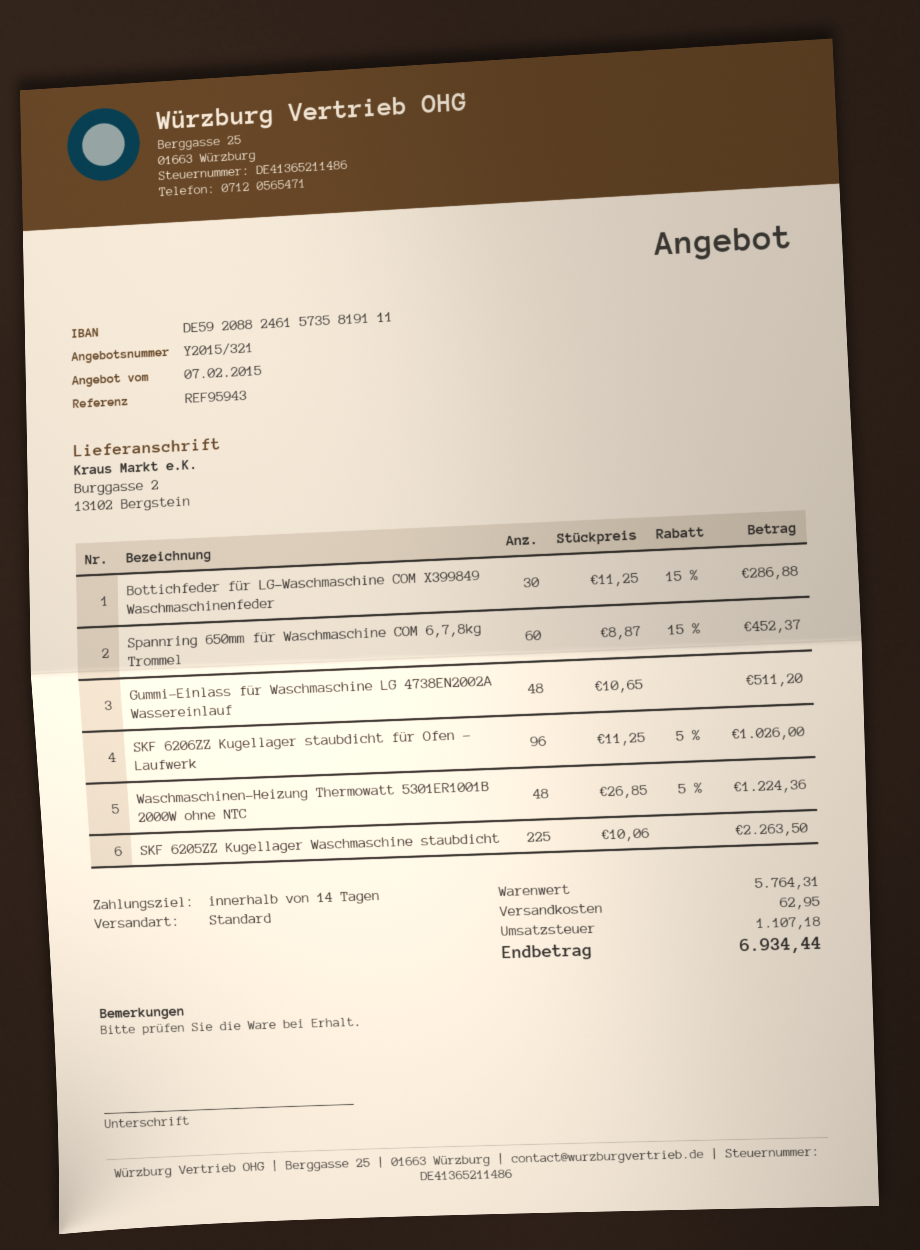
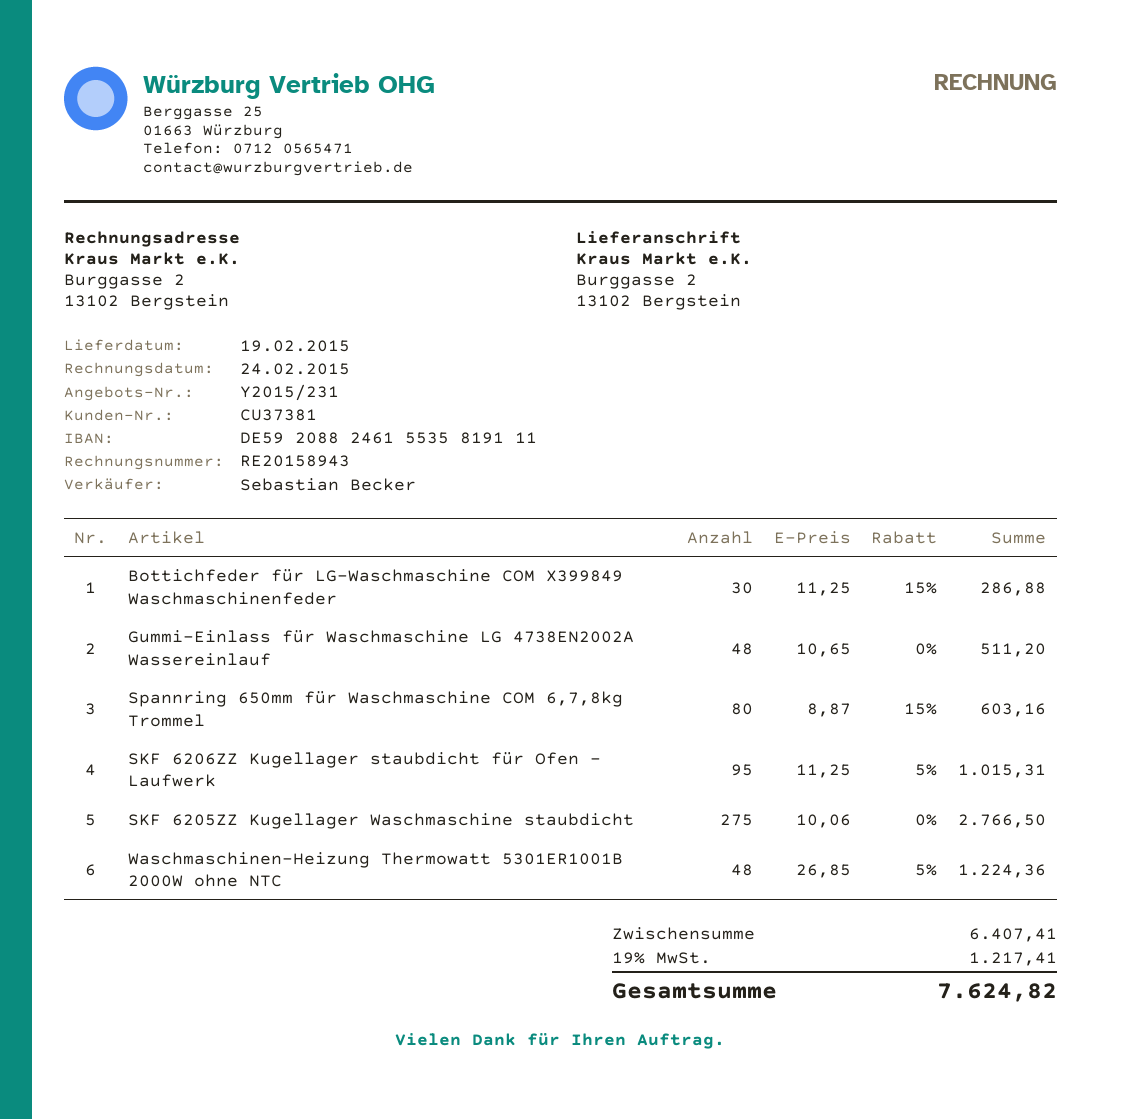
quote number: Y2015/321 -> Y2015/231
bank account: DE59208824615735819111 -> DE59208824615535819111
Spannring 650mm für Waschmaschine COM 6,7,8kg Trommel: 60 x 8.87 - 15% = 452.37 -> 80 x 8.87 - 15% = 603.16
SKF 6206ZZ Kugellager staubdicht für Ofen - Laufwerk: 96 x 11.25 - 5% = 1026.00 -> 95 x 11.25 - 5% = 1015.31
SKF 6205ZZ Kugellager Waschmaschine staubdicht: 225 x 10.06 = 2263.50 -> 275 x 10.06 = 2766.50
subtotal: 5764.31 -> 6407.41
shipping: 62.95 -> none
tax: 1107.18 -> 1217.41
total: 6934.44 -> 7624.82

